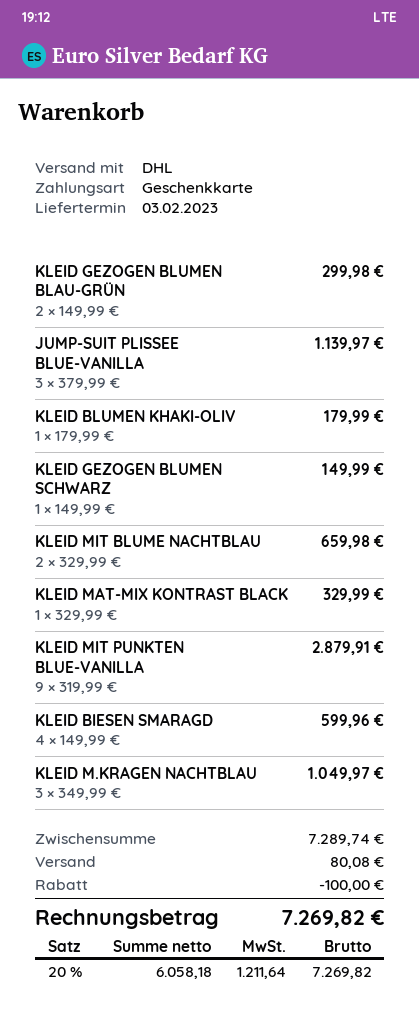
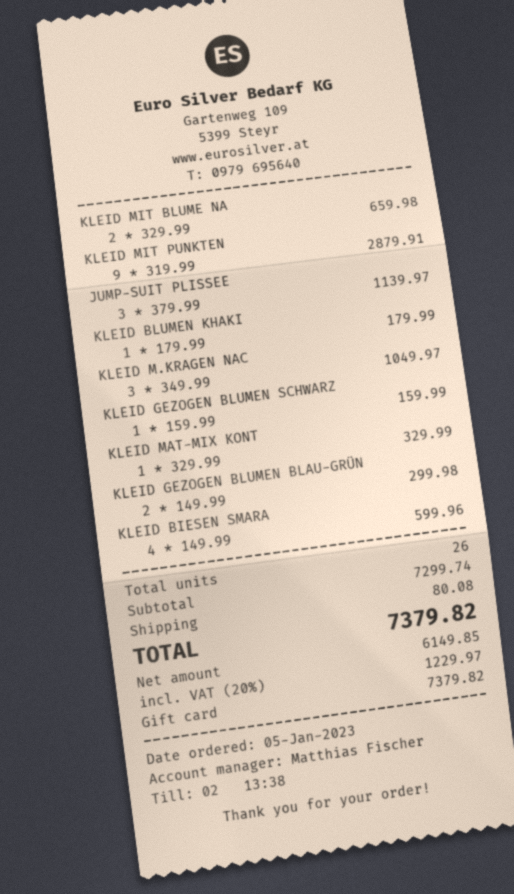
KLEID GEZOGEN BLUMEN SCHWARZ: 1 x 149.99 = 149.99 -> 1 x 159.99 = 159.99
subtotal: 7289.74 -> 7299.74
discount: 100.00 -> none
net: 6058.18 -> 6149.85
tax: 20% = 1211.64 -> 20% = 1229.97
total: 7269.82 -> 7379.82

